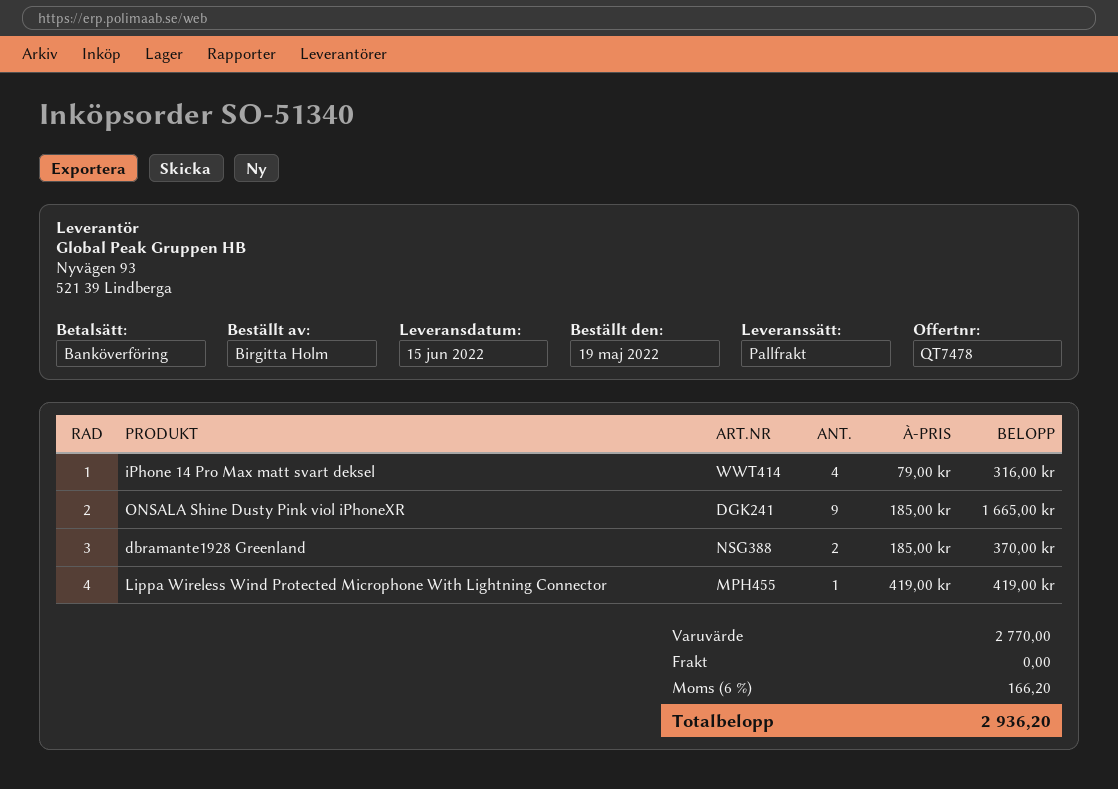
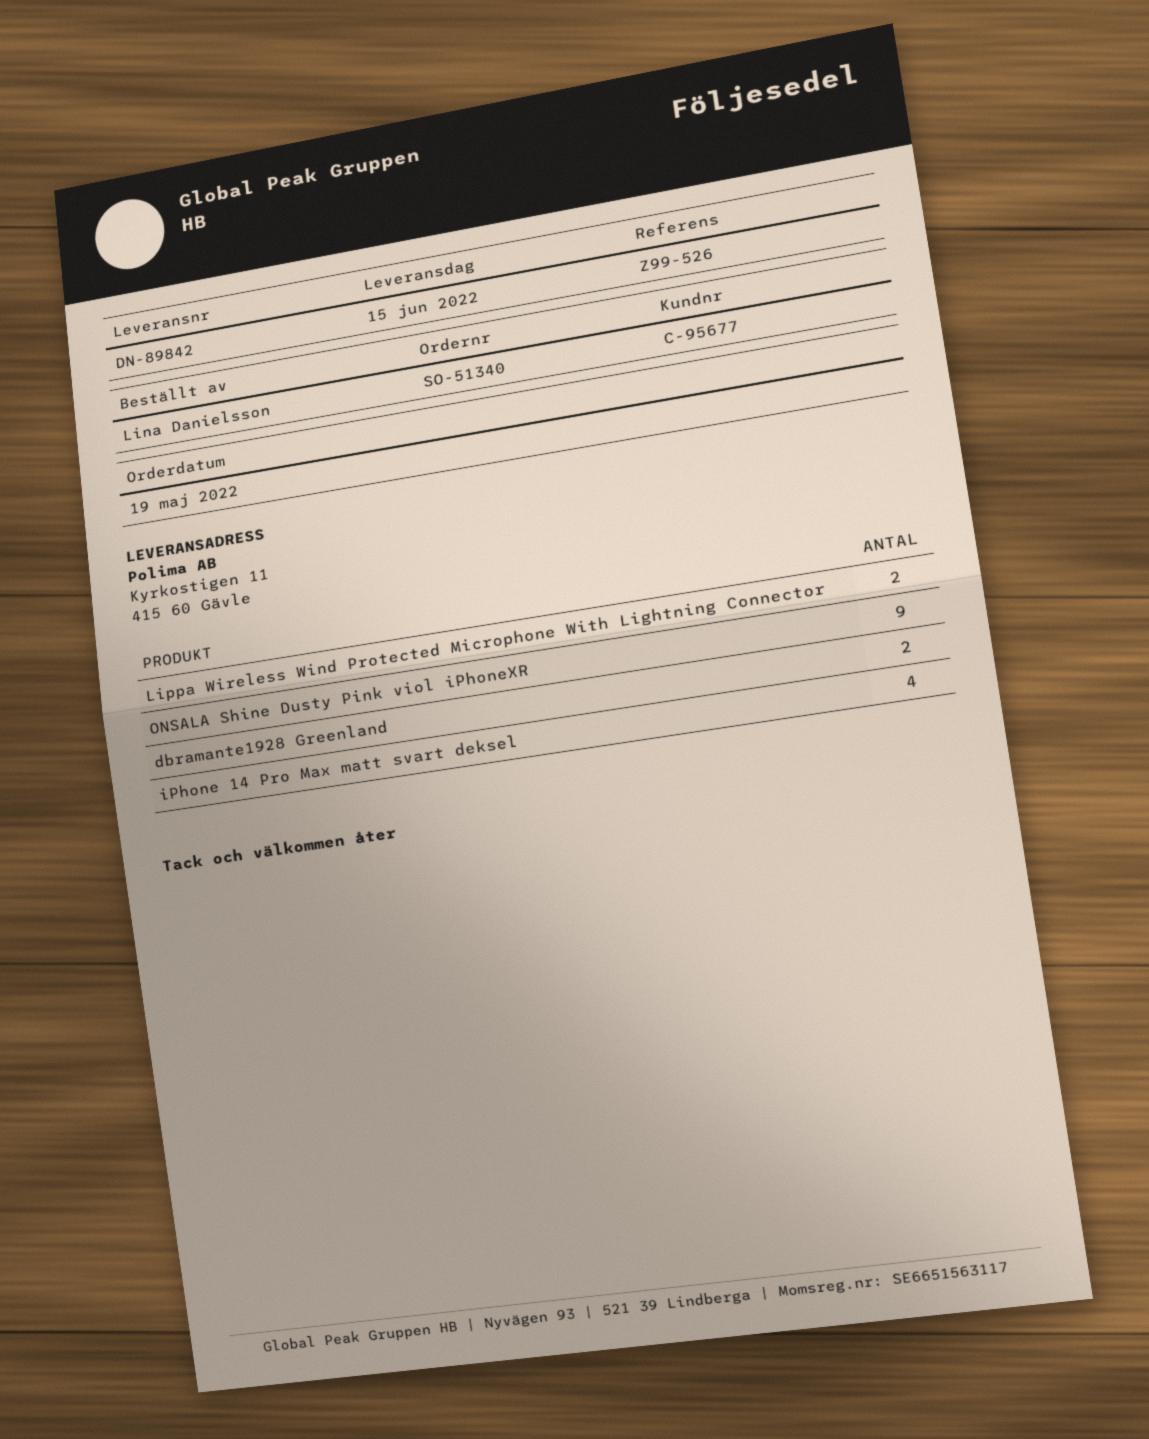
ordered by: Birgitta Holm -> Lina Danielsson
Lippa Wireless Wind Protected Microphone With Lightning Connector: 1 -> 2

